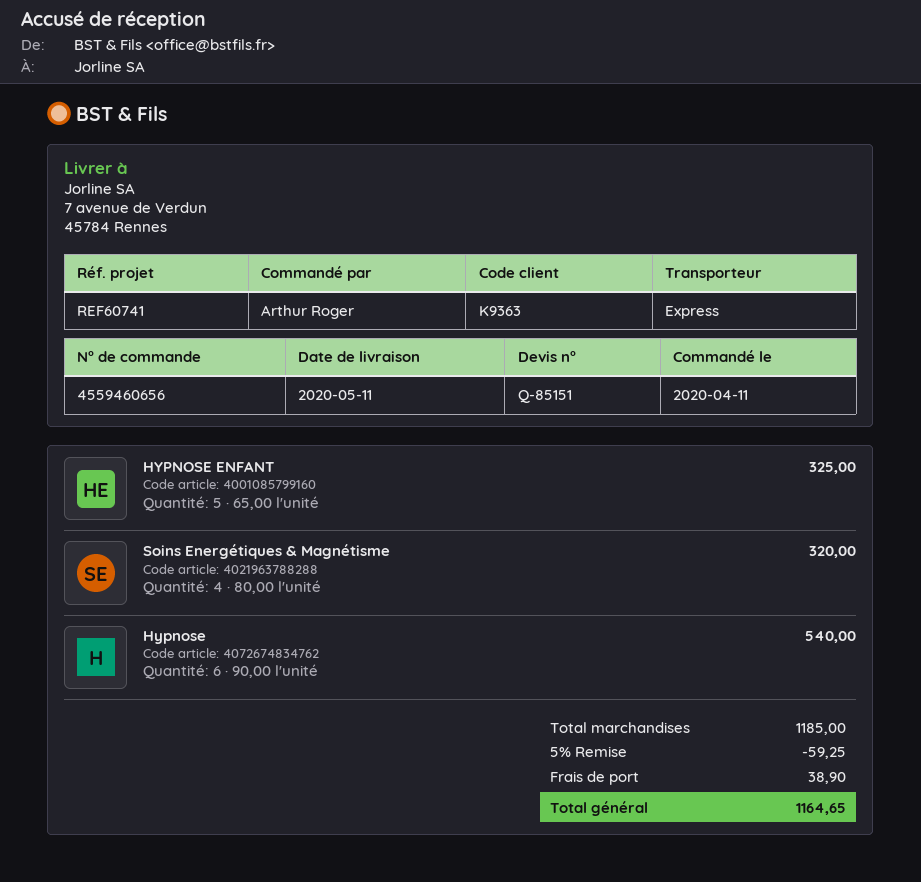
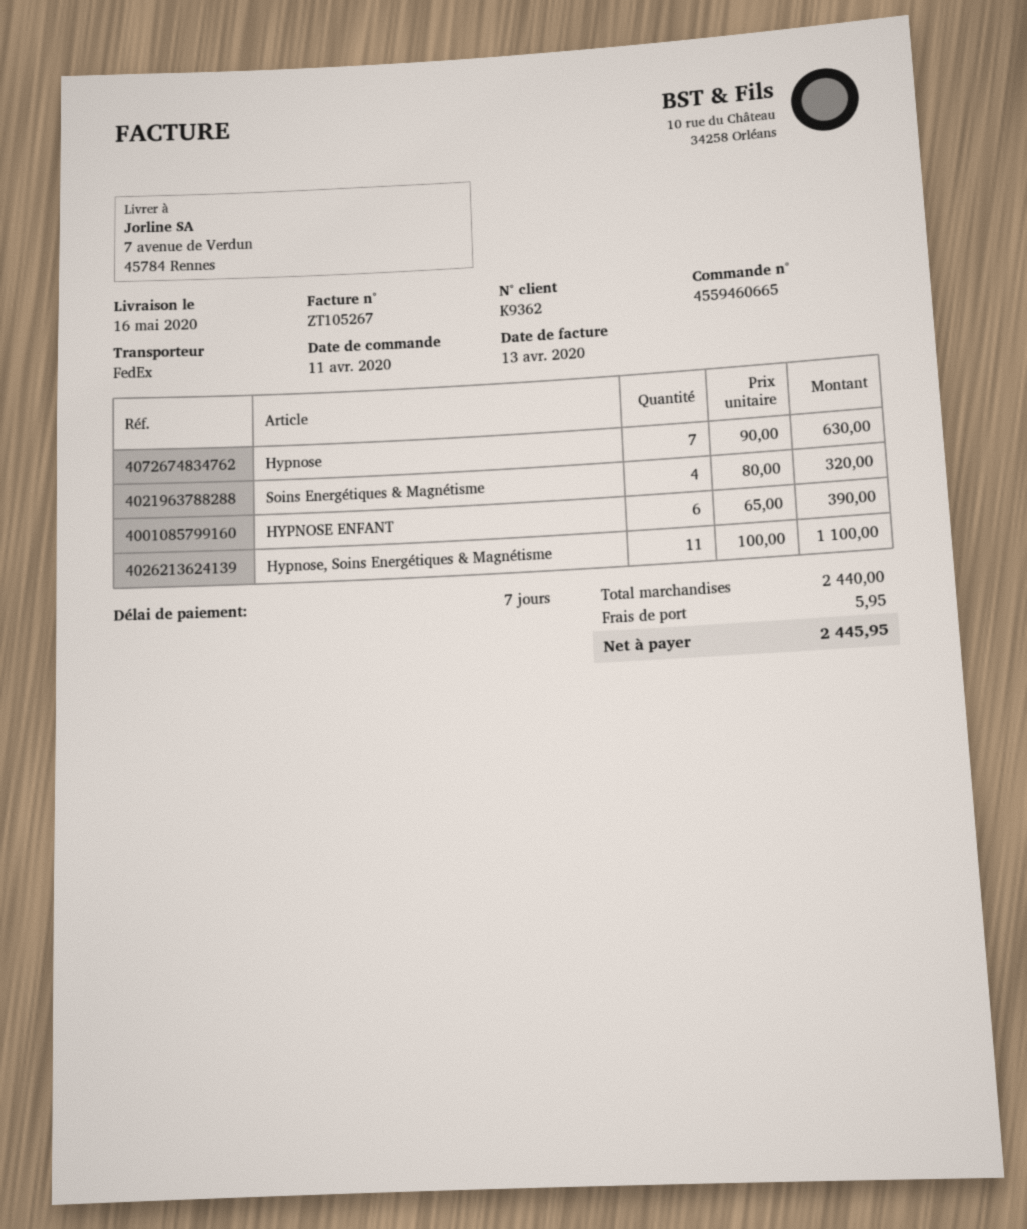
order number: 4559460656 -> 4559460665
delivery date: 2020-05-11 -> 2020-05-16
customer number: K9363 -> K9362
shipping method: express -> FedEx
HYPNOSE ENFANT: 5 x 65.00 = 325.00 -> 6 x 65.00 = 390.00
Hypnose: 6 x 90.00 = 540.00 -> 7 x 90.00 = 630.00
Hypnose, Soins Energétiques & Magnétisme: none -> 11 x 100.00 = 1100.00
subtotal: 1185.00 -> 2440.00
discount: 5% = 59.25 -> none
shipping: 38.90 -> 5.95
total: 1164.65 -> 2445.95

